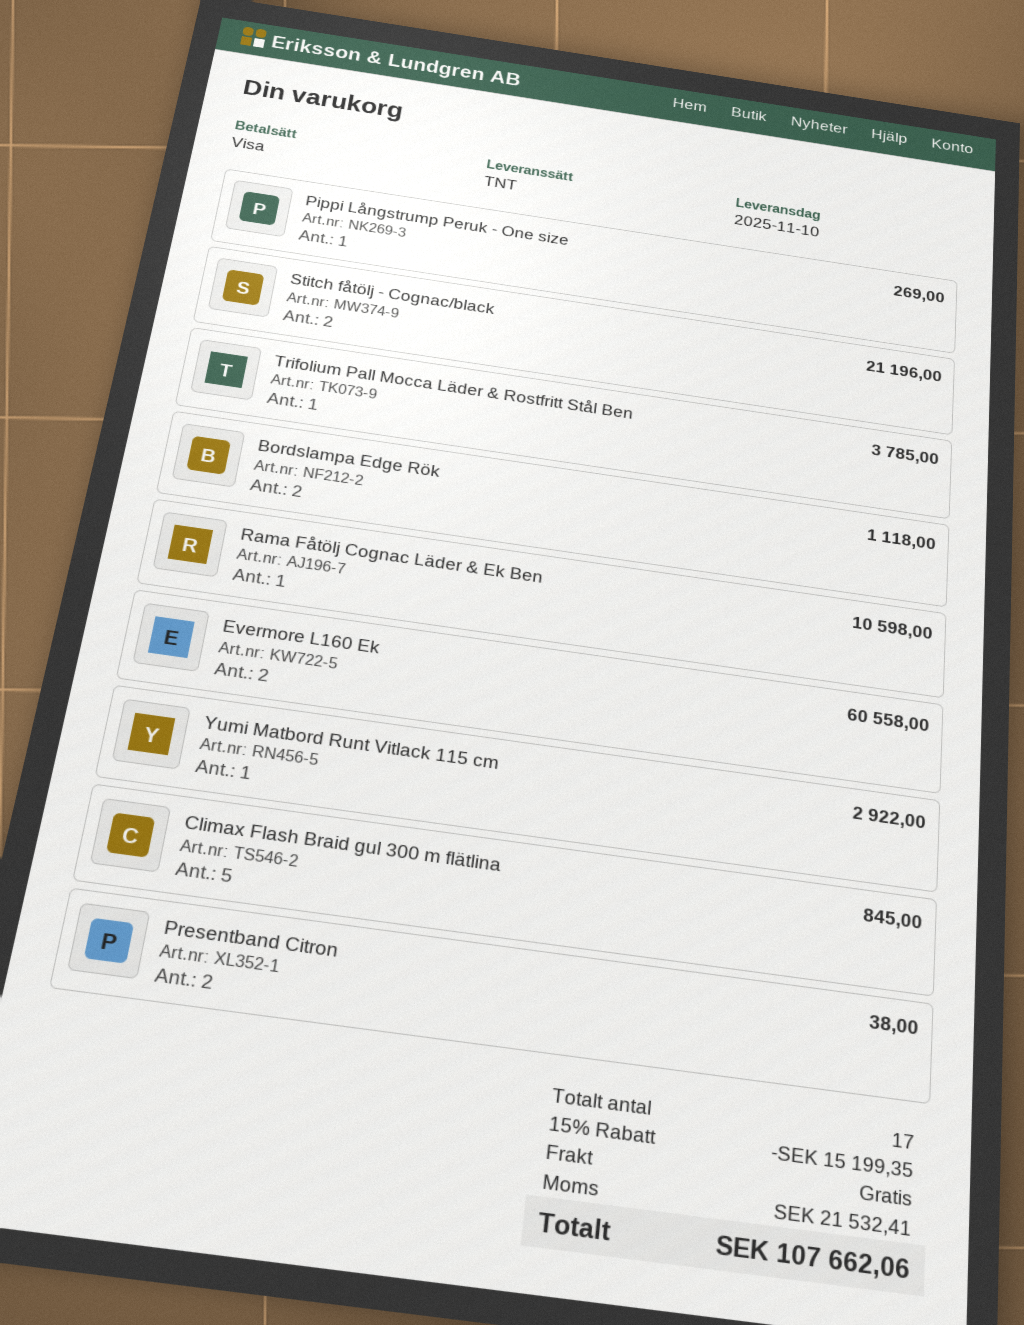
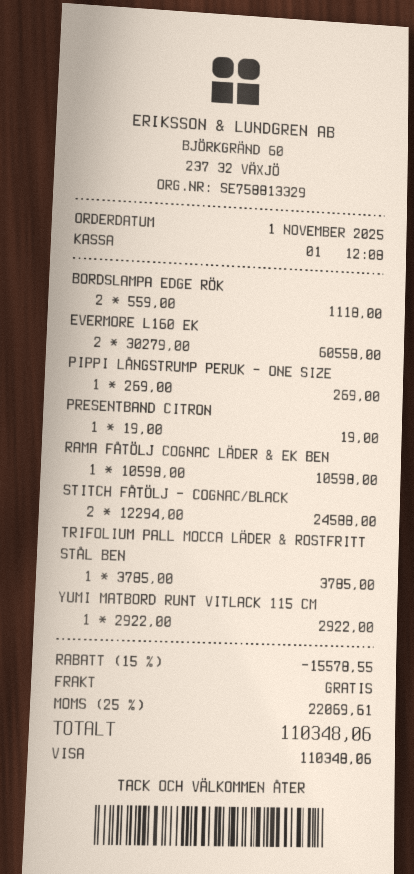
Stitch fåtölj - Cognac/black: 2 for 21196.00 -> 2 for 24588.00
Climax Flash Braid gul 300 m flätlina: 5 for 845.00 -> none
Presentband Citron: 2 for 38.00 -> 1 for 19.00
discount: 15% = 15199.35 -> 15% = 15578.55
tax: 21532.41 -> 22069.61
total: 107662.06 -> 110348.06

